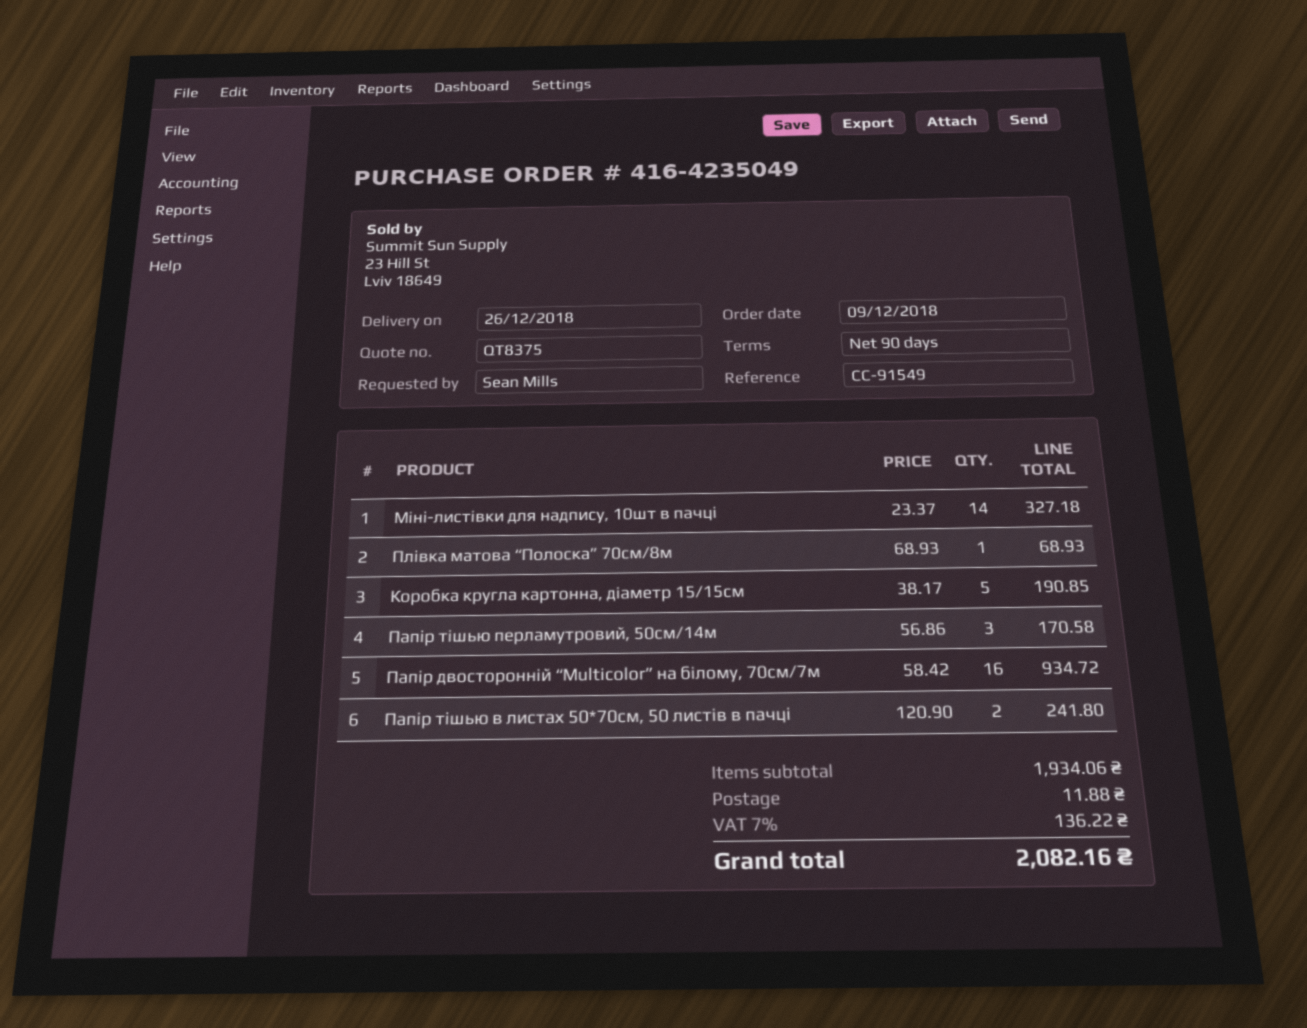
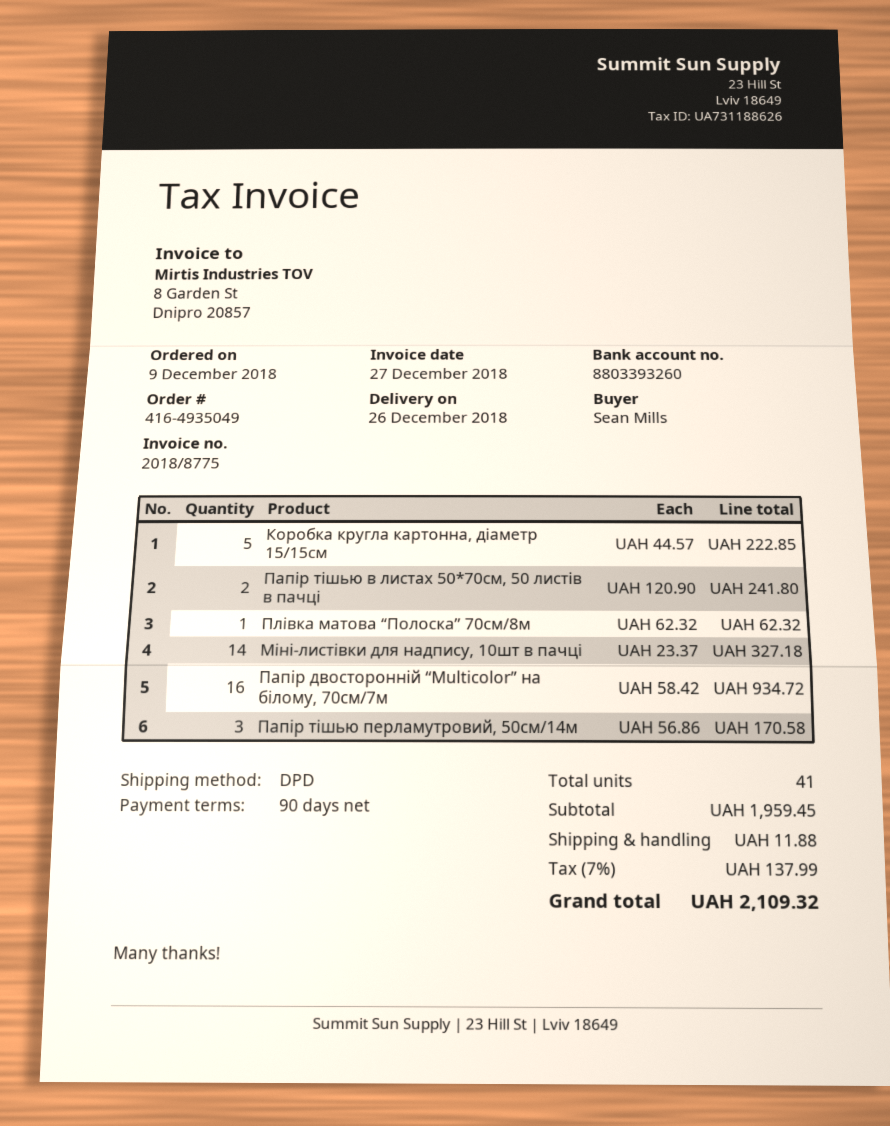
order number: 416-4235049 -> 416-4935049
Плівка матова “Полоска” 70см/8м: 1 x 68.93 = 68.93 -> 1 x 62.32 = 62.32
Коробка кругла картонна, діаметр 15/15см: 5 x 38.17 = 190.85 -> 5 x 44.57 = 222.85
subtotal: 1934.06 -> 1959.45
tax: 7% = 136.22 -> 7% = 137.99
total: 2082.16 -> 2109.32

